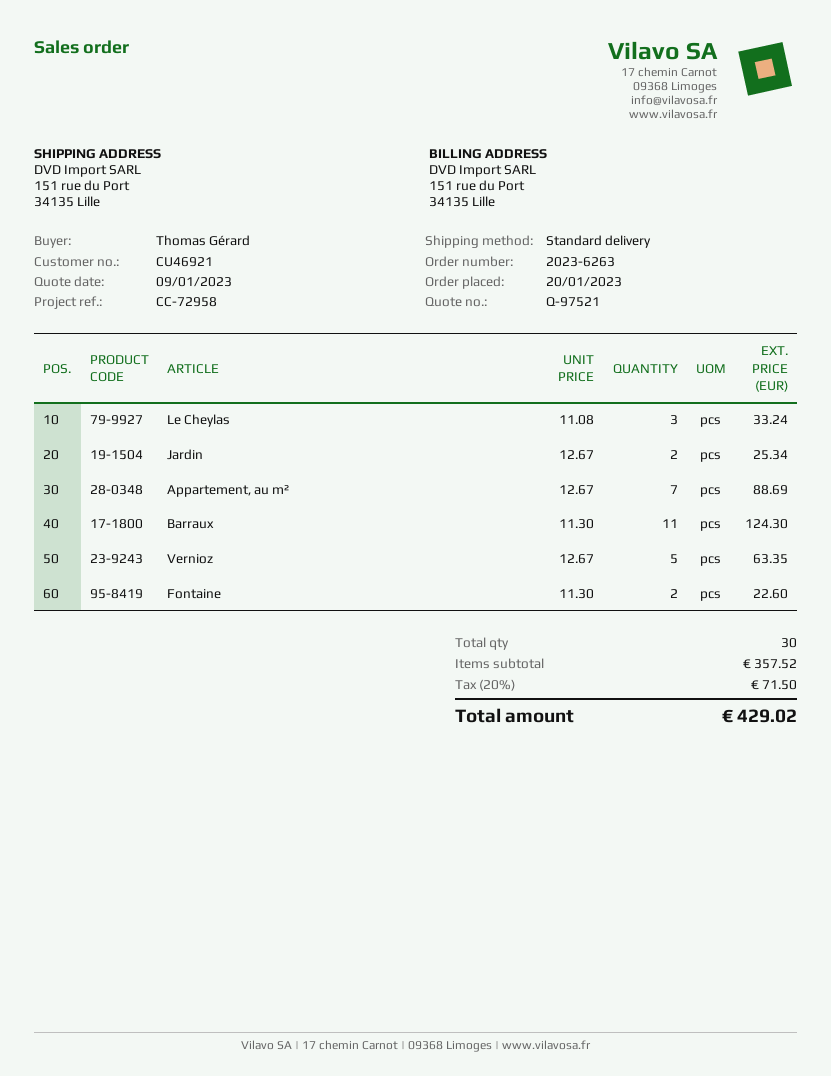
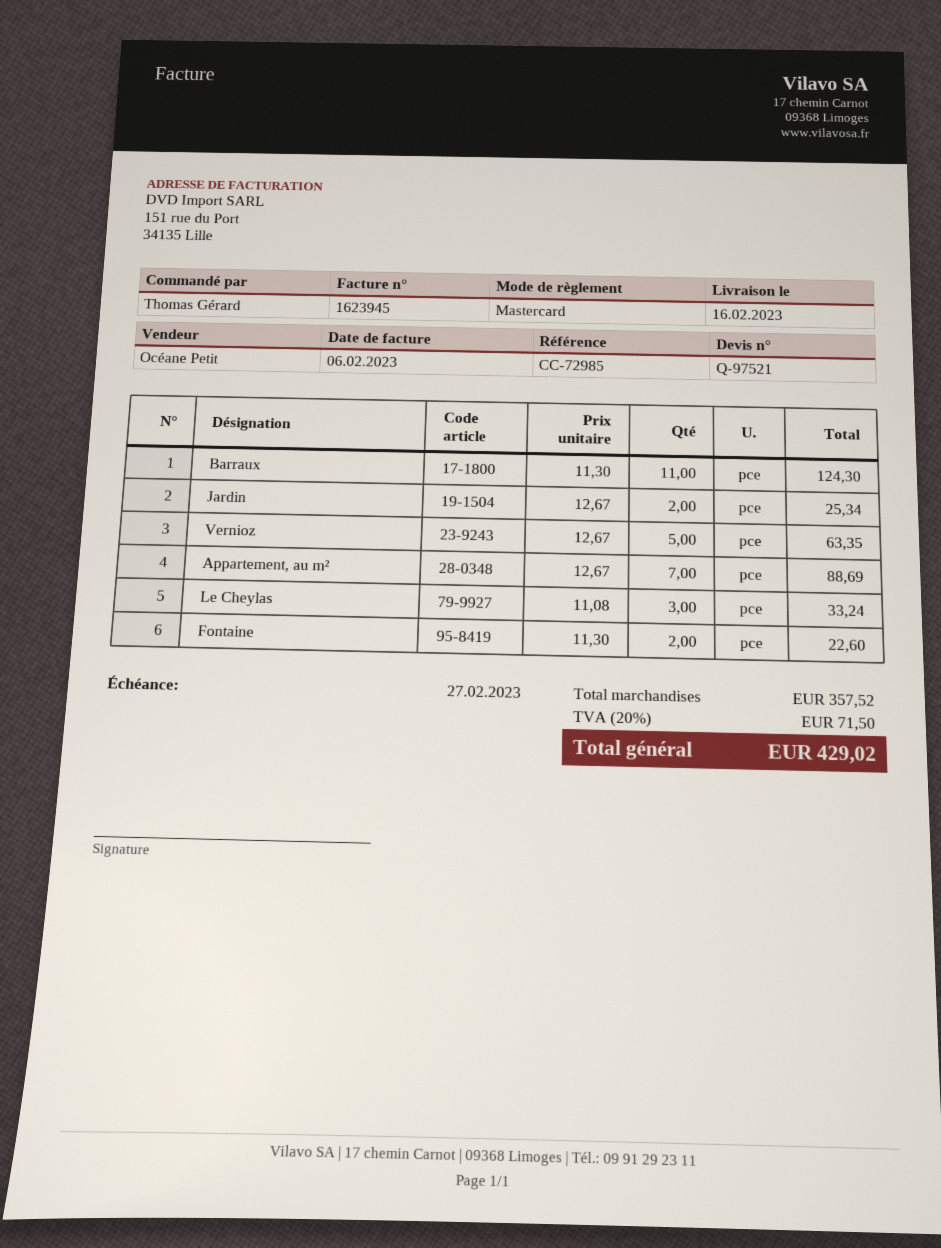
reference: CC-72958 -> CC-72985

